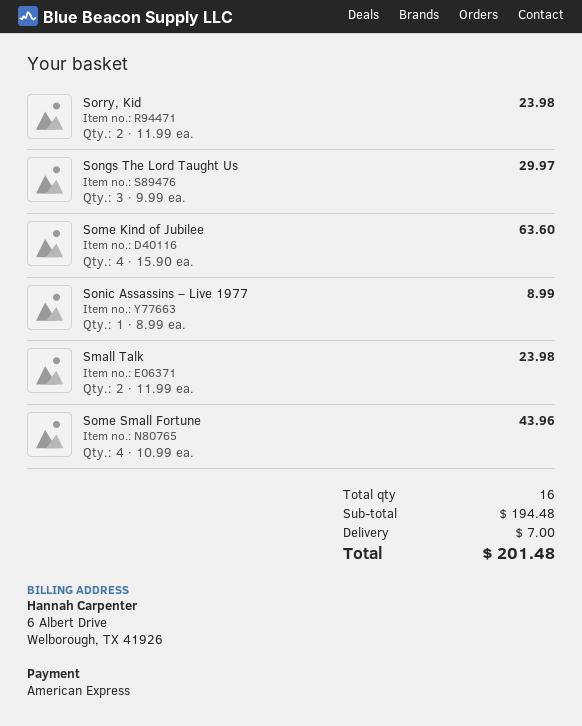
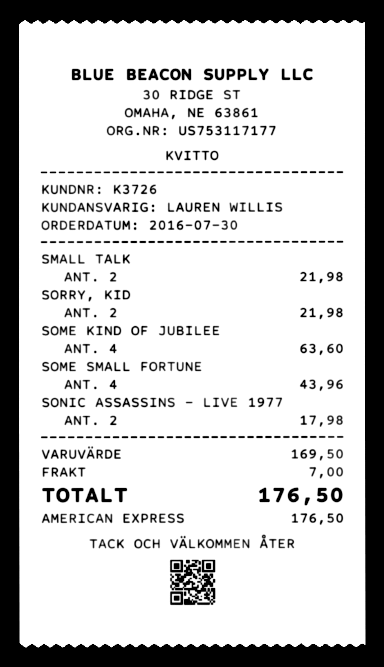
Sorry, Kid: 2 for 23.98 -> 2 for 21.98
Songs The Lord Taught Us: 3 for 29.97 -> none
Sonic Assassins – Live 1977: 1 for 8.99 -> 2 for 17.98
Small Talk: 2 for 23.98 -> 2 for 21.98
subtotal: 194.48 -> 169.50
total: 201.48 -> 176.50

